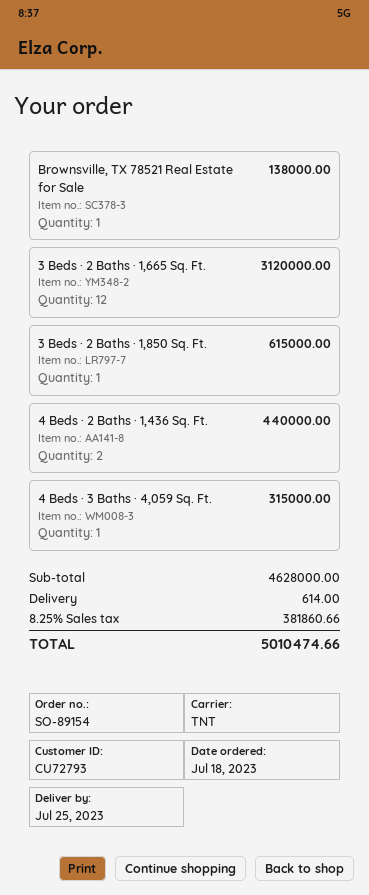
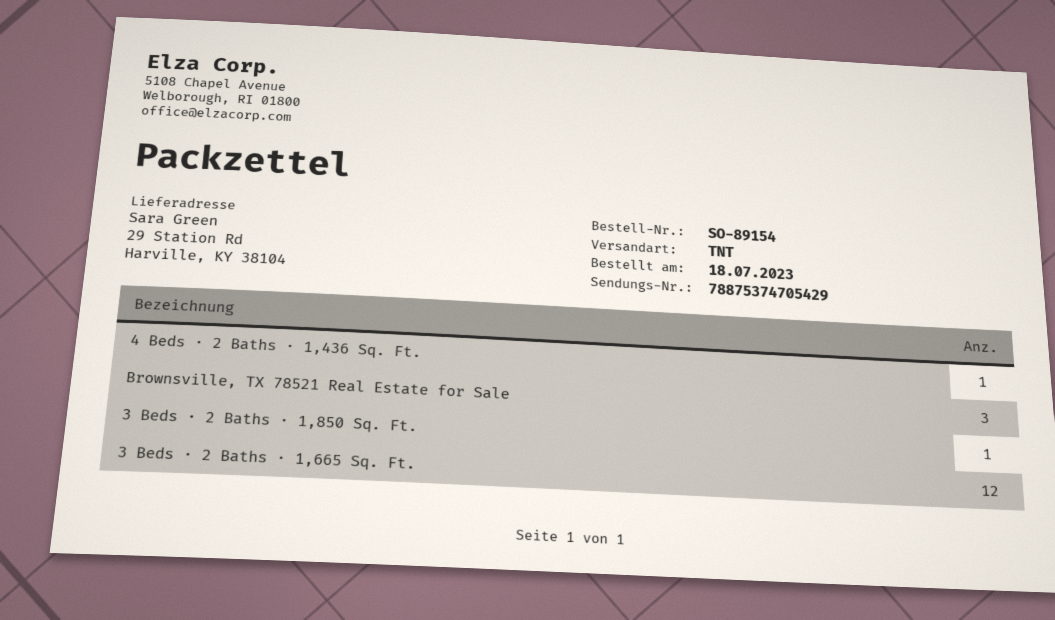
Brownsville, TX 78521 Real Estate for Sale: 1 -> 3
4 Beds · 2 Baths · 1,436 Sq. Ft.: 2 -> 1
4 Beds · 3 Baths · 4,059 Sq. Ft.: 1 -> none

